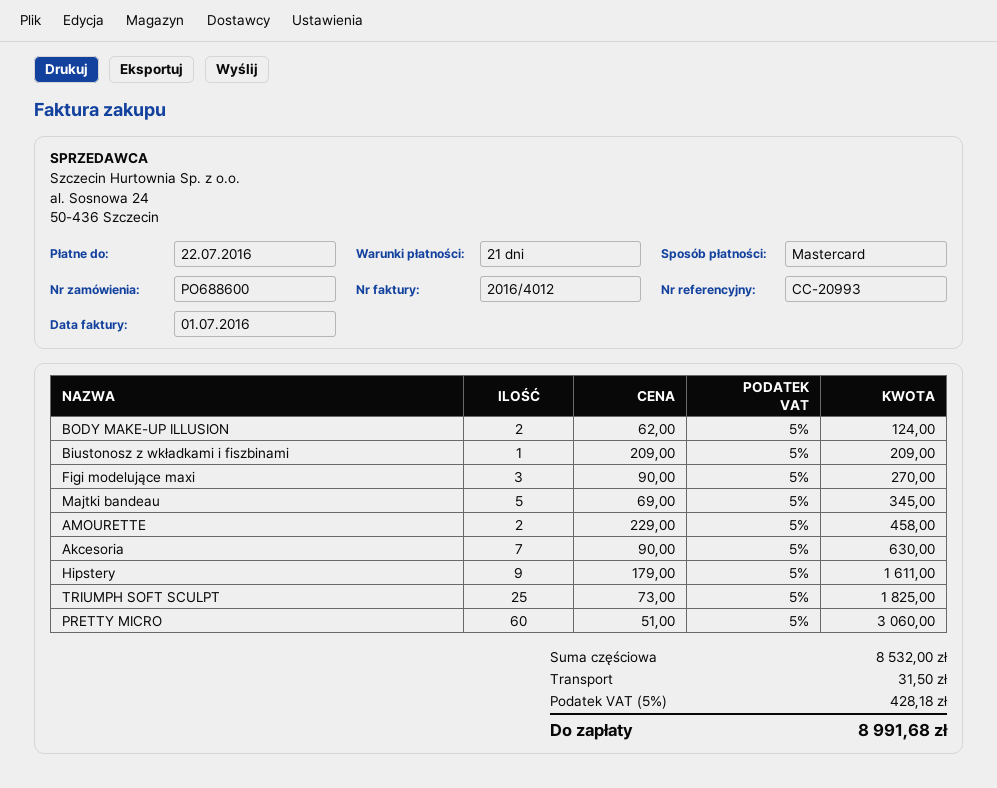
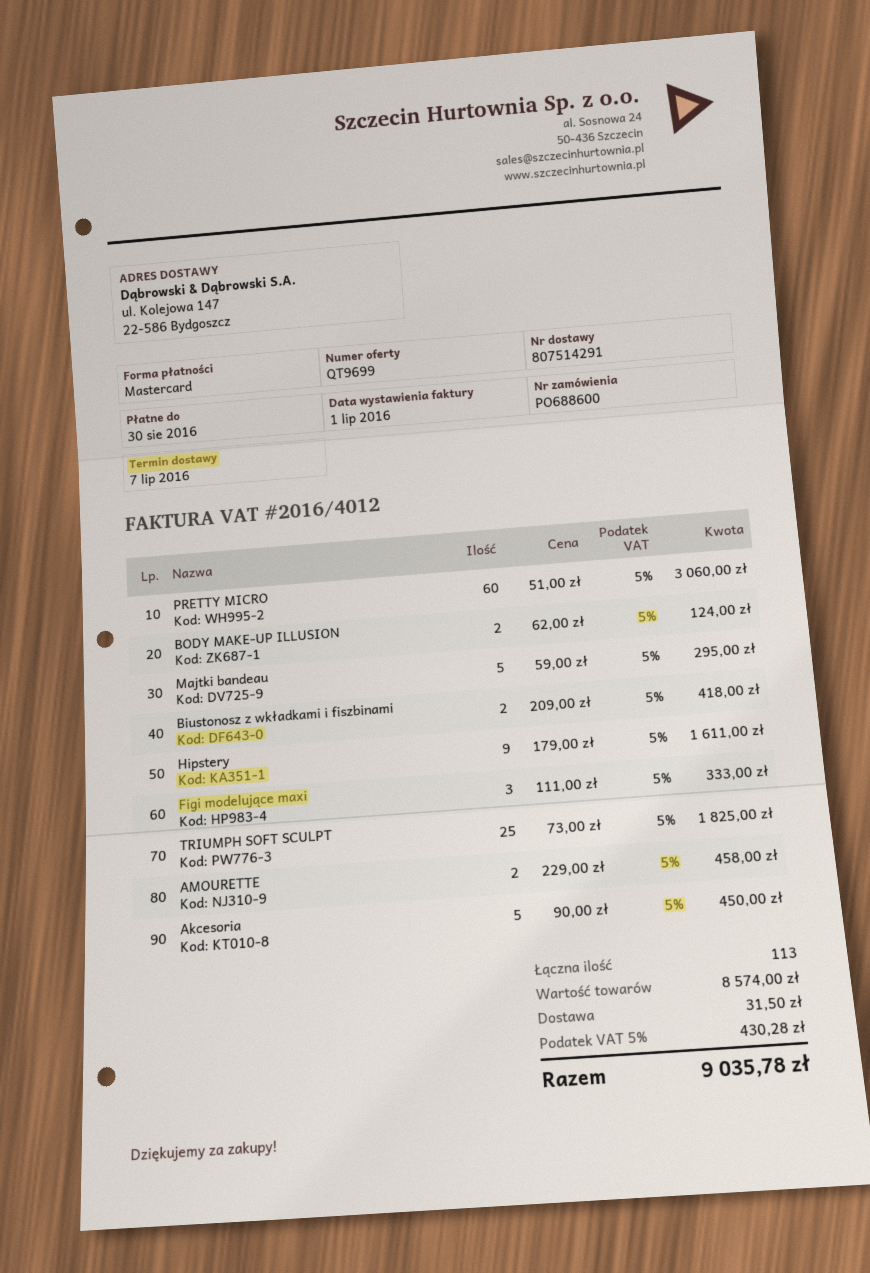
due date: 2016-07-22 -> 2016-08-30
Biustonosz z wkładkami i fiszbinami: 1 x 209.00 = 209.00 -> 2 x 209.00 = 418.00
Figi modelujące maxi: 3 x 90.00 = 270.00 -> 3 x 111.00 = 333.00
Majtki bandeau: 5 x 69.00 = 345.00 -> 5 x 59.00 = 295.00
Akcesoria: 7 x 90.00 = 630.00 -> 5 x 90.00 = 450.00
subtotal: 8532.00 -> 8574.00
tax: 5% = 428.18 -> 5% = 430.28
total: 8991.68 -> 9035.78

